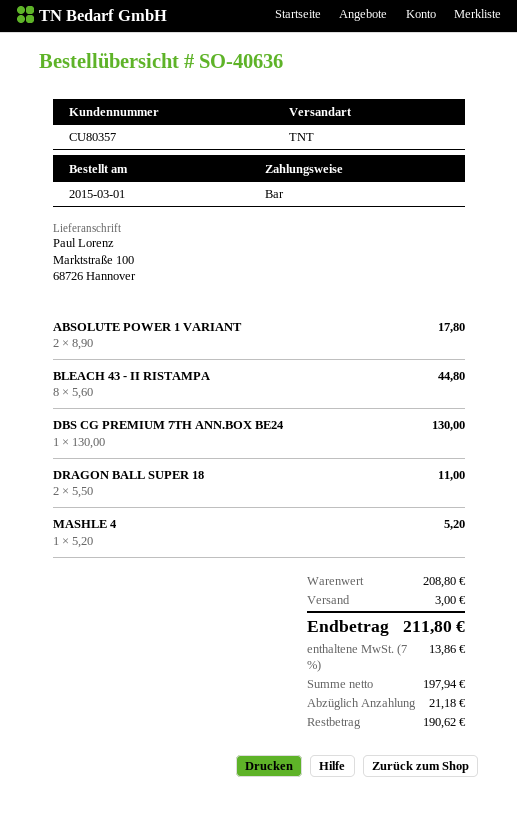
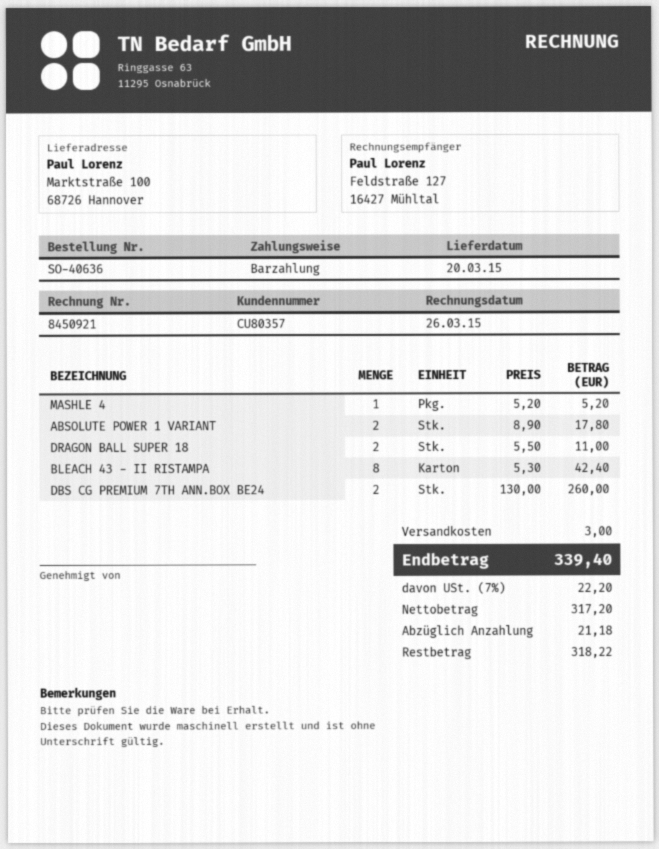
BLEACH 43 - II RISTAMPA: 8 x 5.60 = 44.80 -> 8 x 5.30 = 42.40
DBS CG PREMIUM 7TH ANN.BOX BE24: 1 x 130.00 = 130.00 -> 2 x 130.00 = 260.00
net: 197.94 -> 317.20
tax: 7% = 13.86 -> 7% = 22.20
total: 211.80 -> 339.40
balance: 190.62 -> 318.22

